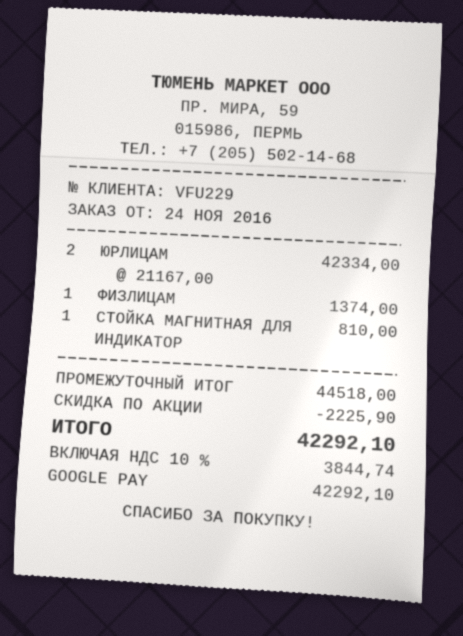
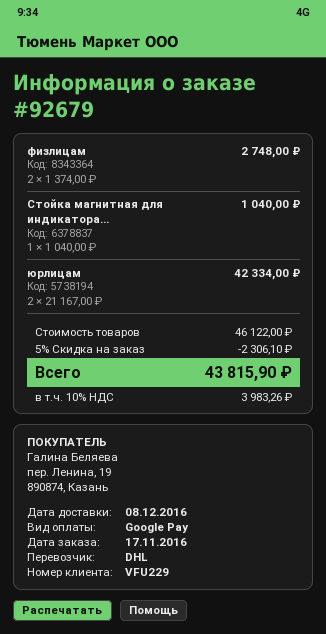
order date: 2016-11-24 -> 2016-11-17
ФИЗЛИЦАМ: 1 x 1374.00 = 1374.00 -> 2 x 1374.00 = 2748.00
СТОЙКА МАГНИТНАЯ ДЛЯ ИНДИКАТОР: 1 x 810.00 = 810.00 -> 1 x 1040.00 = 1040.00
subtotal: 44518.00 -> 46122.00
discount: 2225.90 -> 2306.10
tax: 10% = 3844.74 -> 10% = 3983.26
total: 42292.10 -> 43815.90

